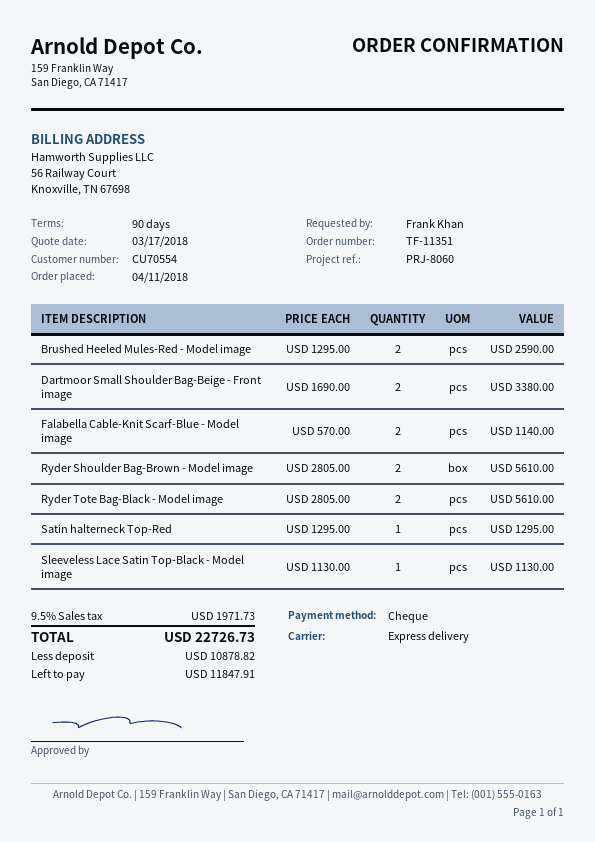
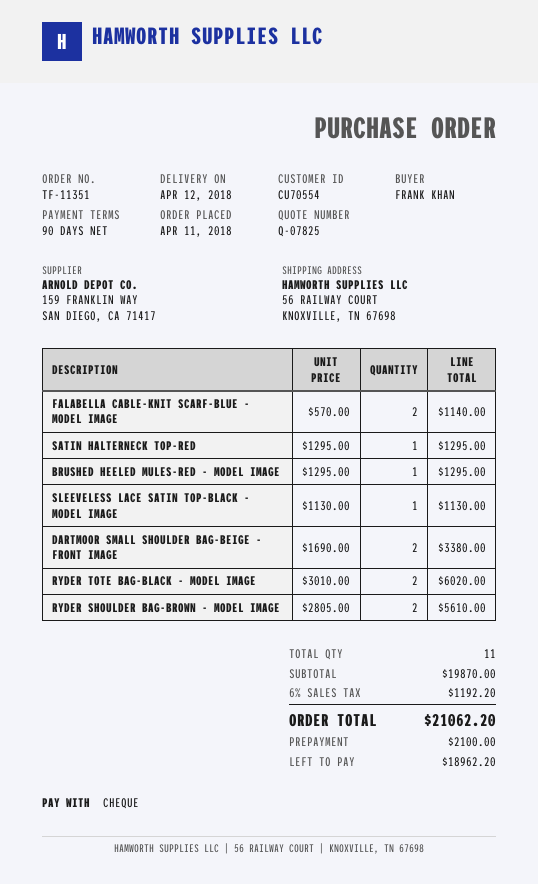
Brushed Heeled Mules-Red - Model image: 2 x 1295.00 = 2590.00 -> 1 x 1295.00 = 1295.00
Ryder Tote Bag-Black - Model image: 2 x 2805.00 = 5610.00 -> 2 x 3010.00 = 6020.00
tax: 9.5% = 1971.73 -> 6% = 1192.20
total: 22726.73 -> 21062.20
deposit: 10878.82 -> 2100.00
balance: 11847.91 -> 18962.20

